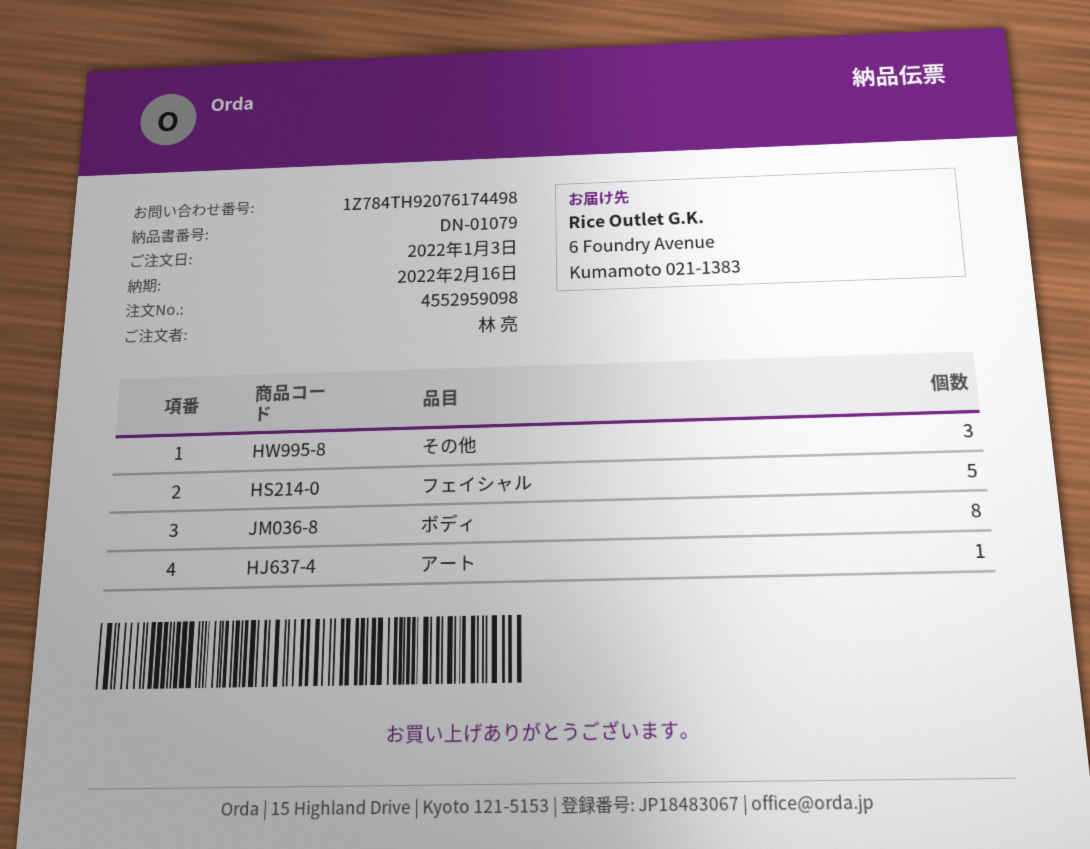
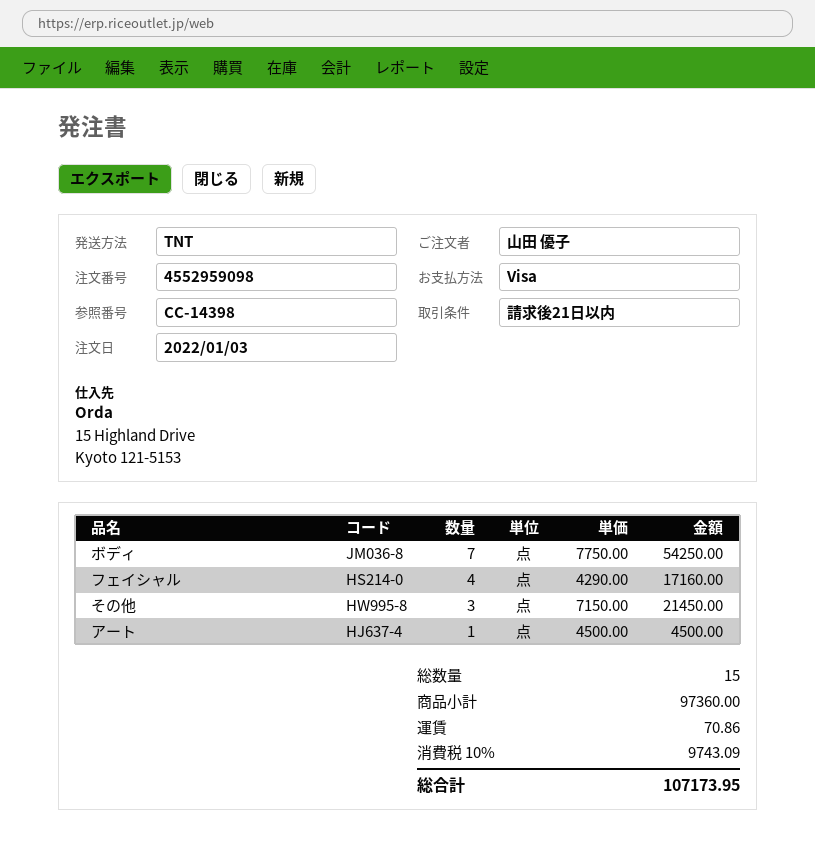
ordered by: 林 亮 -> 山田 優子
フェイシャル: 5 -> 4
ボディ: 8 -> 7

